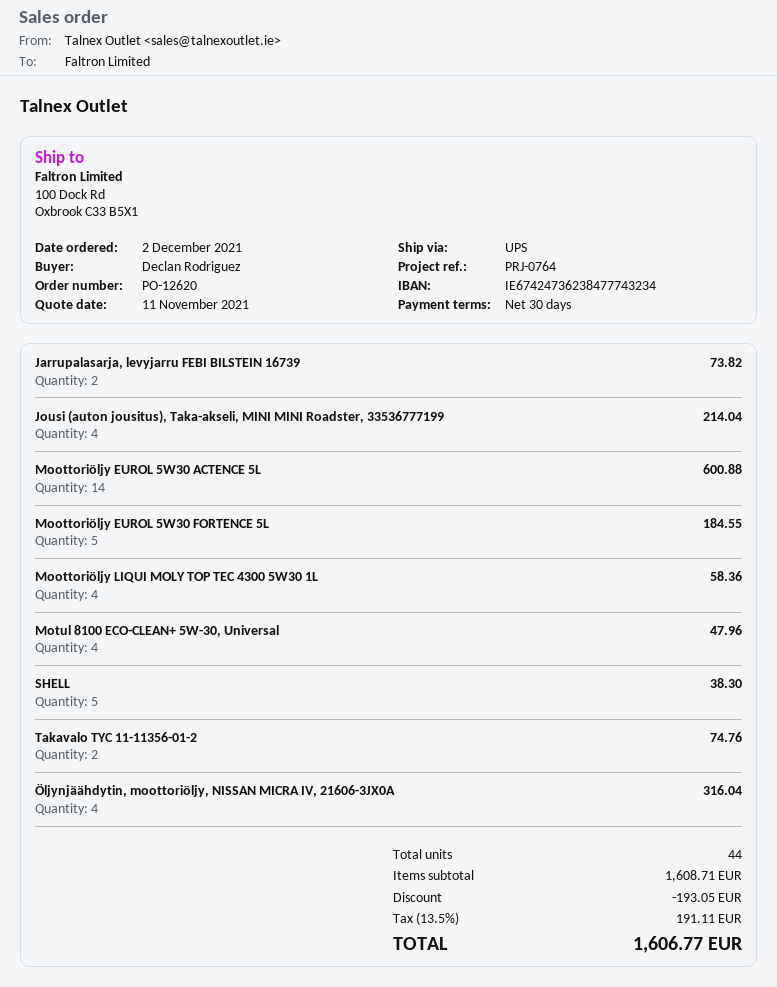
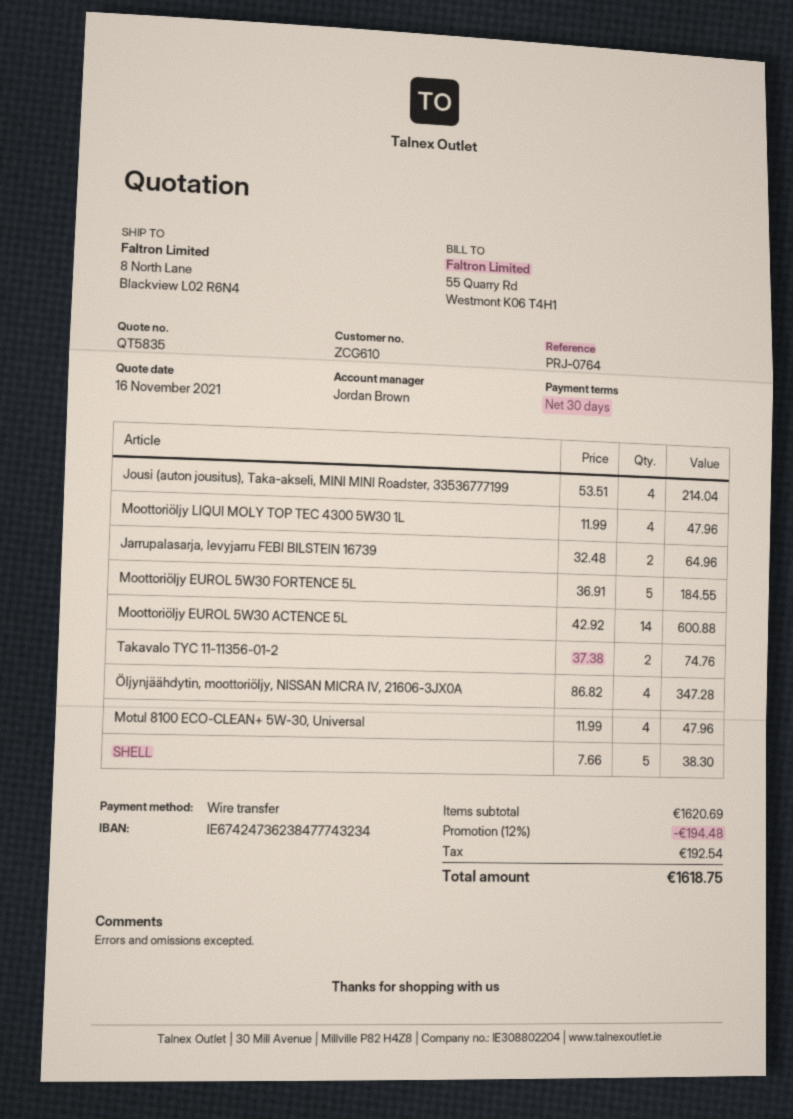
quote date: 2021-11-11 -> 2021-11-16
ship to: 100 Dock Rd, Oxbrook C33 B5X1 -> 8 North Lane, Blackview L02 R6N4
Jarrupalasarja, levyjarru FEBI BILSTEIN 16739: 2 for 73.82 -> 2 for 64.96
Moottoriöljy LIQUI MOLY TOP TEC 4300 5W30 1L: 4 for 58.36 -> 4 for 47.96
Öljynjäähdytin, moottoriöljy, NISSAN MICRA IV, 21606-3JX0A: 4 for 316.04 -> 4 for 347.28
subtotal: 1608.71 -> 1620.69
discount: 193.05 -> 194.48
tax: 191.11 -> 192.54
total: 1606.77 -> 1618.75

